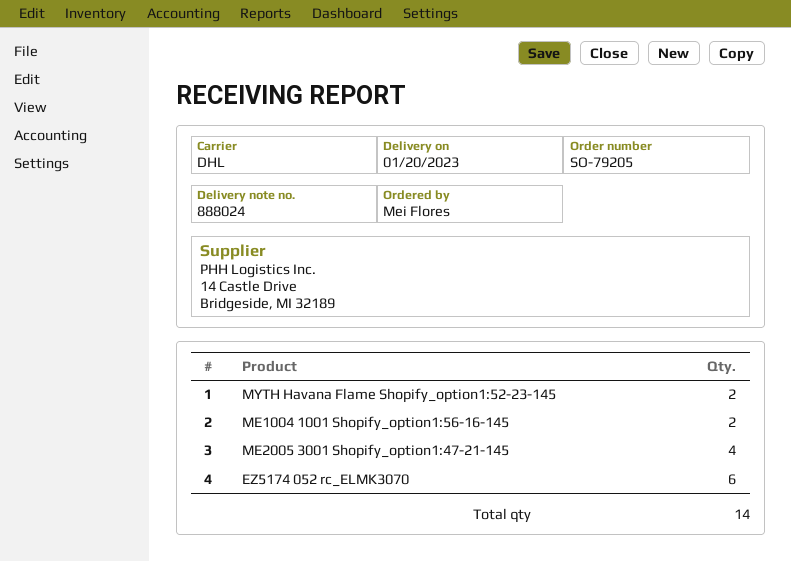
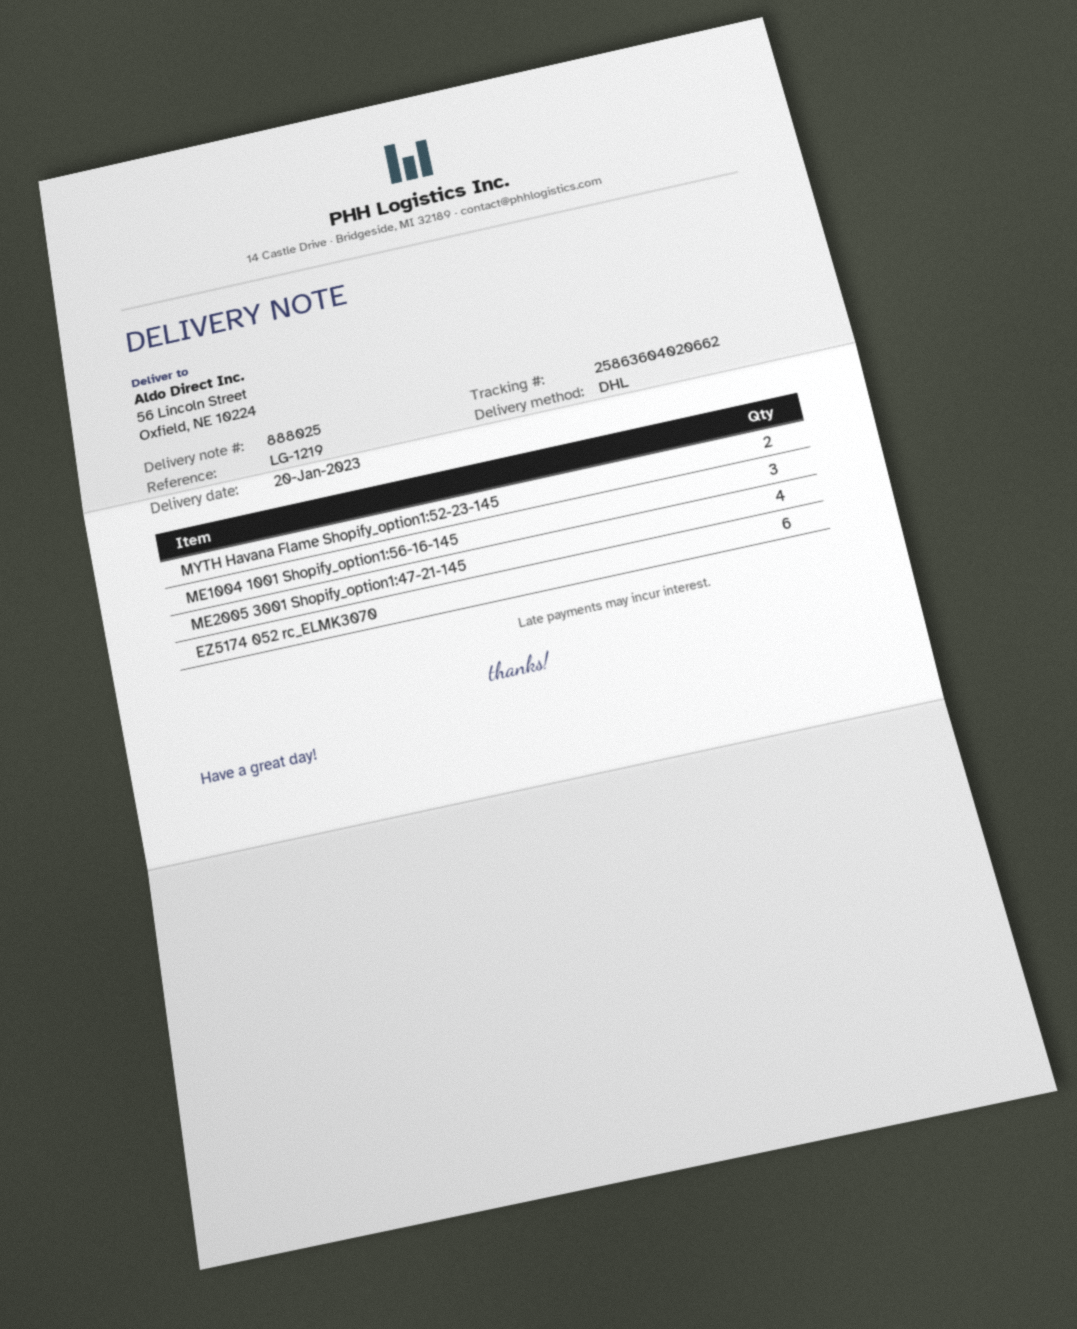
delivery note number: 888024 -> 888025
ME1004 1001 Shopify_option1:56-16-145: 2 -> 3

